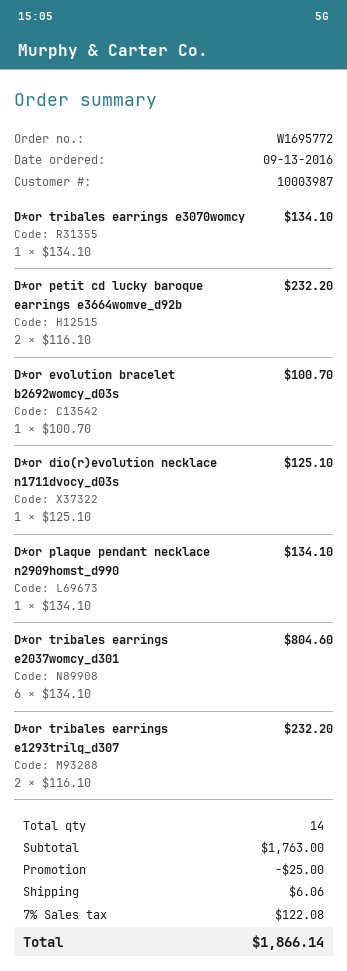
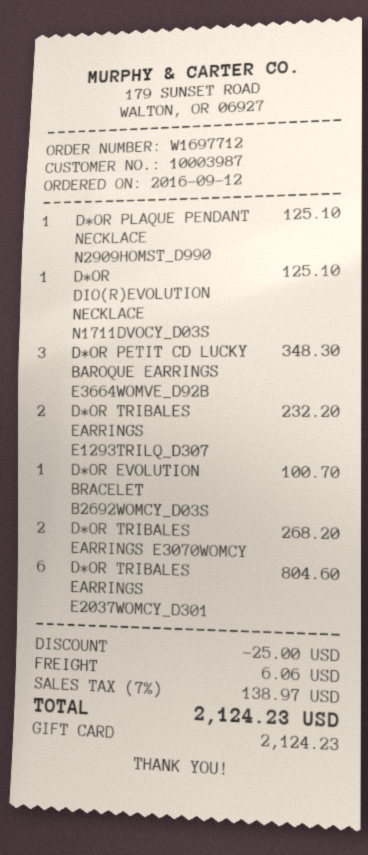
order number: W1695772 -> W1697712
order date: 2016-09-13 -> 2016-09-12
D*or tribales earrings e3070womcy: 1 for 134.10 -> 2 for 268.20
D*or petit cd lucky baroque earrings e3664womve_d92b: 2 for 232.20 -> 3 for 348.30
D*or plaque pendant necklace n2909homst_d990: 1 for 134.10 -> 1 for 125.10
tax: 7% = 122.08 -> 7% = 138.97
total: 1866.14 -> 2124.23

